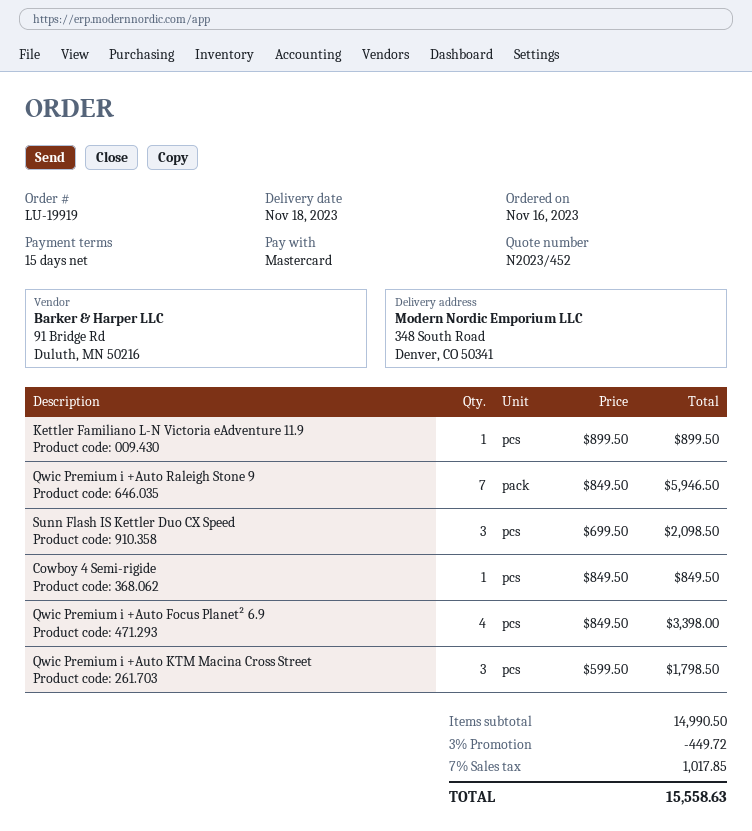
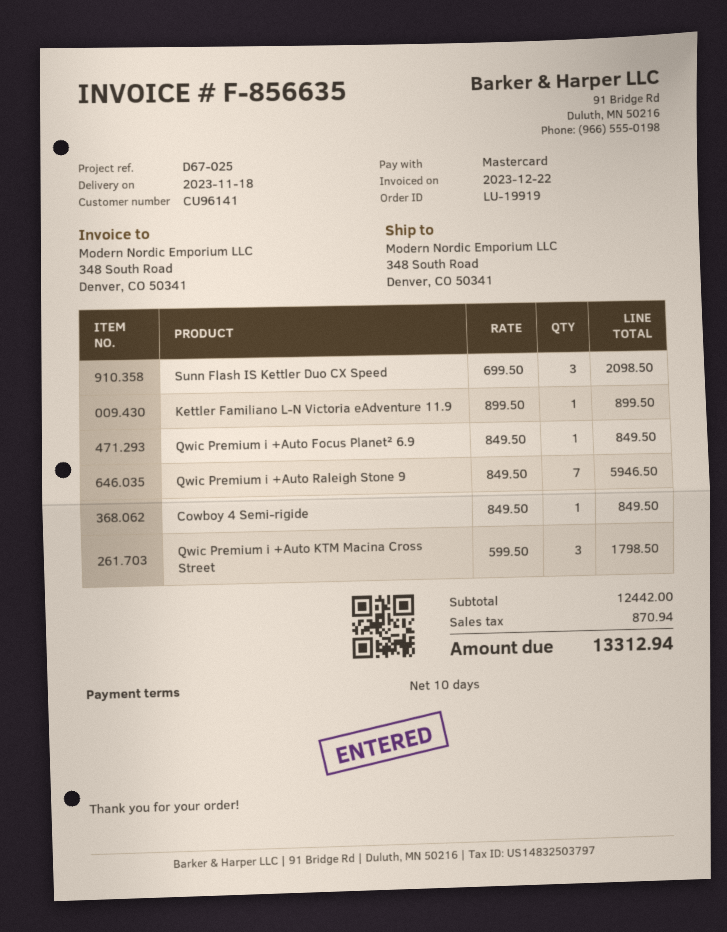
payment terms: 15 days -> 10 days
Qwic Premium i +Auto Focus Planet² 6.9: 4 x 849.50 = 3398.00 -> 1 x 849.50 = 849.50
subtotal: 14990.50 -> 12442.00
discount: 3% = 449.72 -> none
tax: 1017.85 -> 870.94
total: 15558.63 -> 13312.94

